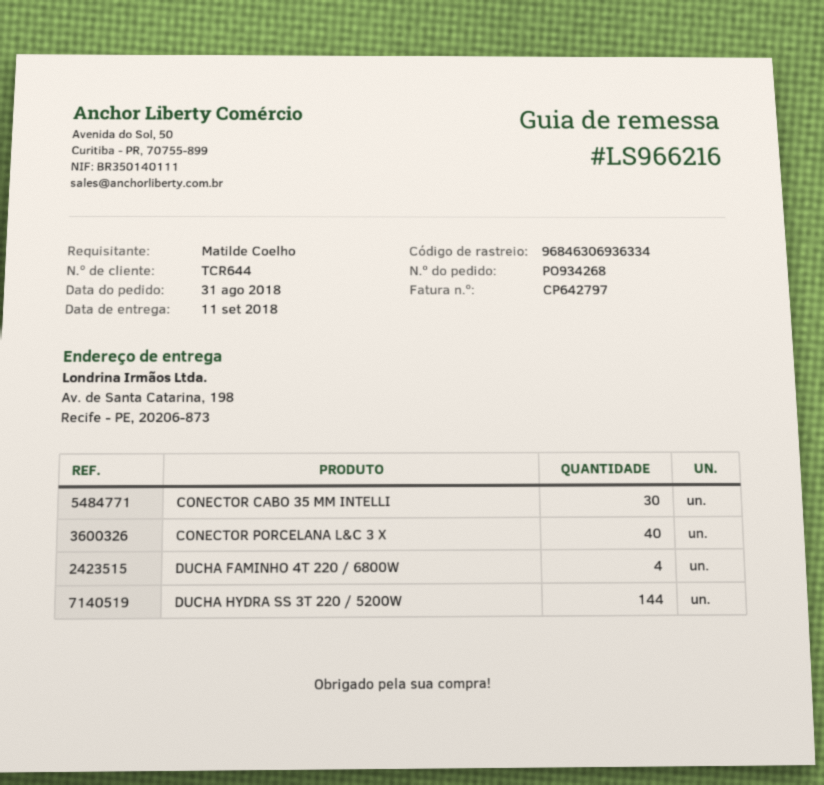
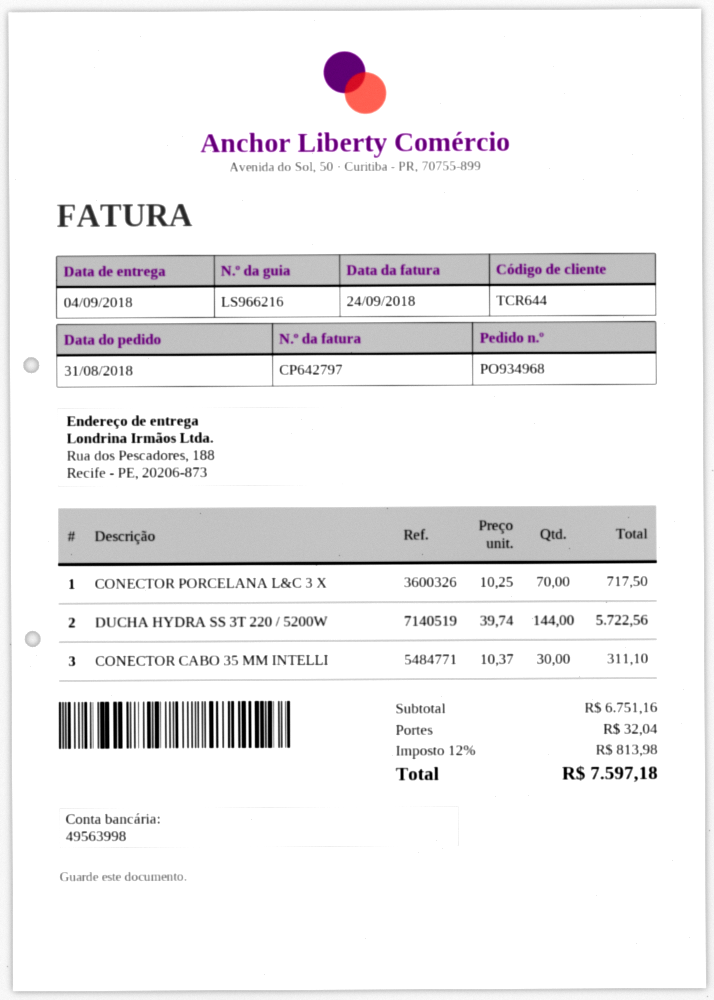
order number: PO934268 -> PO934968
delivery date: 2018-09-11 -> 2018-09-04
ship to: Av. de Santa Catarina, 198, Recife - PE, 20206-873 -> Rua dos Pescadores, 188, Recife - PE, 20206-873
CONECTOR PORCELANA L&C 3 X: 40 -> 70
DUCHA FAMINHO 4T 220 / 6800W: 4 -> none

